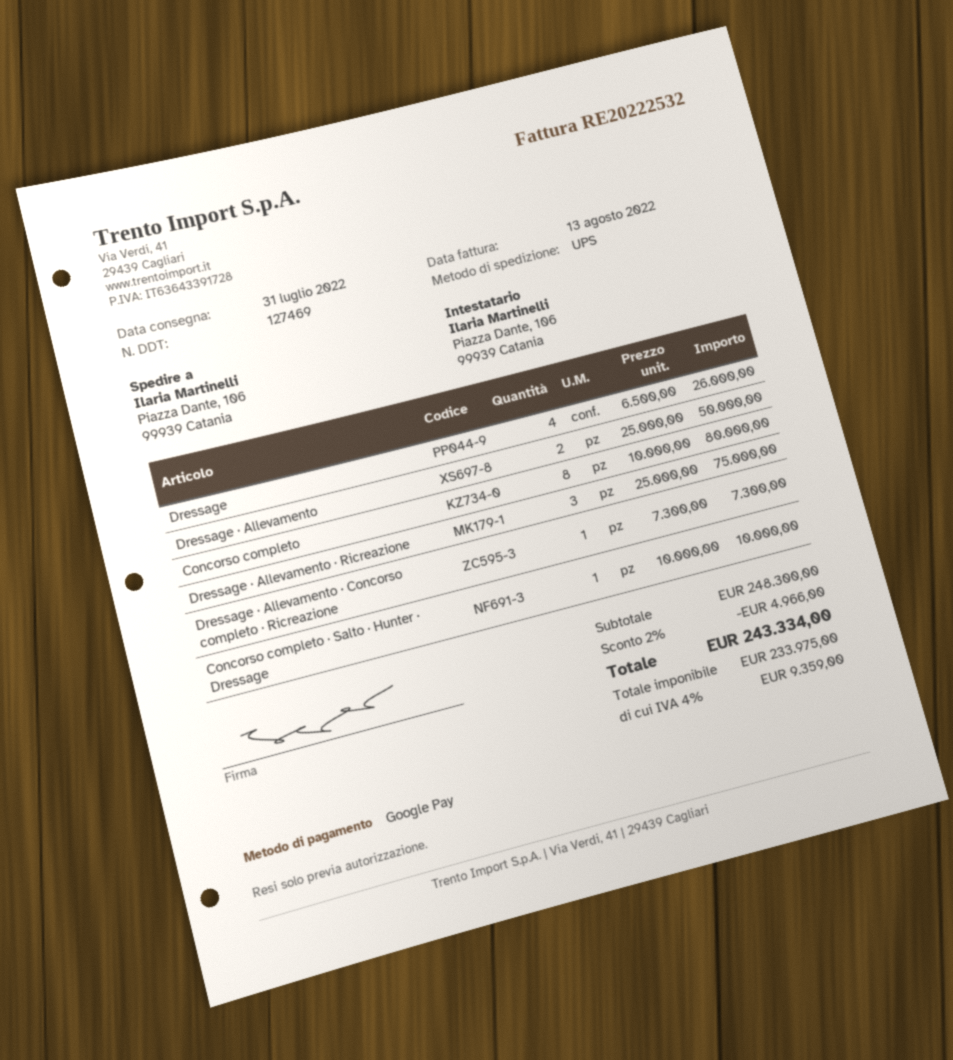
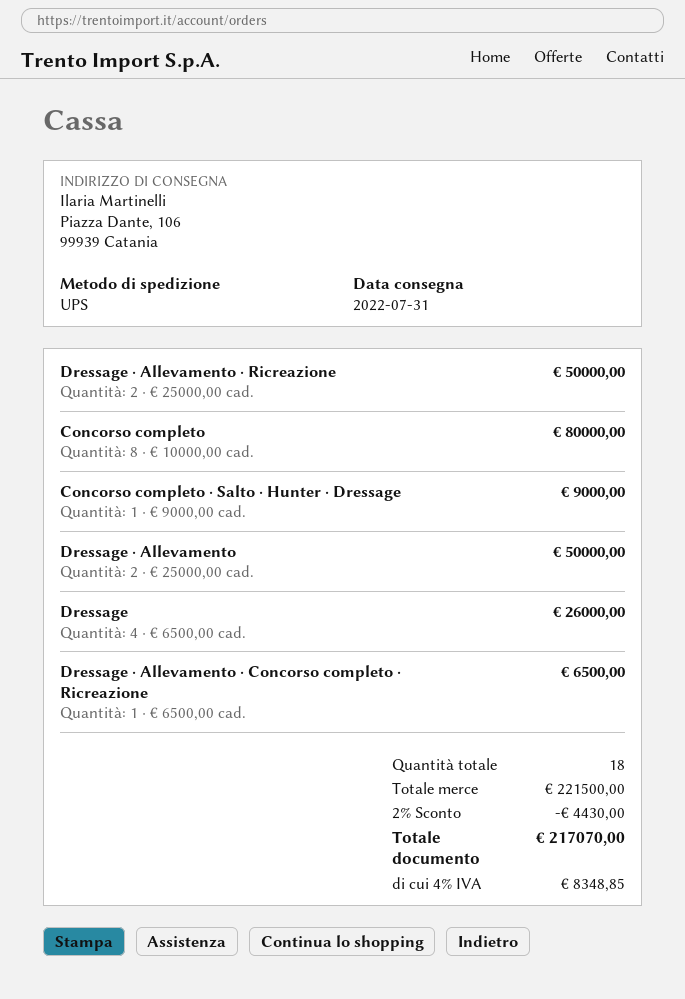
Dressage · Allevamento · Ricreazione: 3 x 25000.00 = 75000.00 -> 2 x 25000.00 = 50000.00
Dressage · Allevamento · Concorso completo · Ricreazione: 1 x 7300.00 = 7300.00 -> 1 x 6500.00 = 6500.00
Concorso completo · Salto · Hunter · Dressage: 1 x 10000.00 = 10000.00 -> 1 x 9000.00 = 9000.00
subtotal: 248300.00 -> 221500.00
discount: 2% = 4966.00 -> 2% = 4430.00
tax: 4% = 9359.00 -> 4% = 8348.85
total: 243334.00 -> 217070.00

